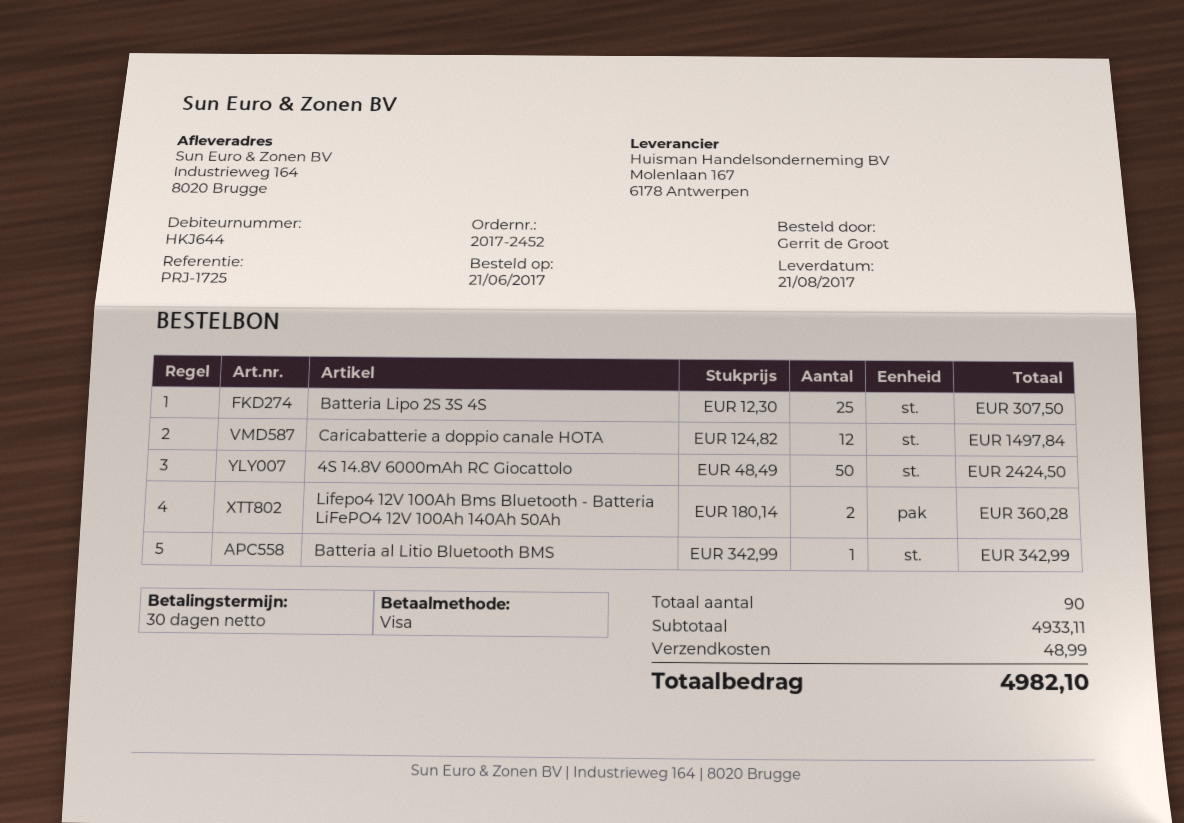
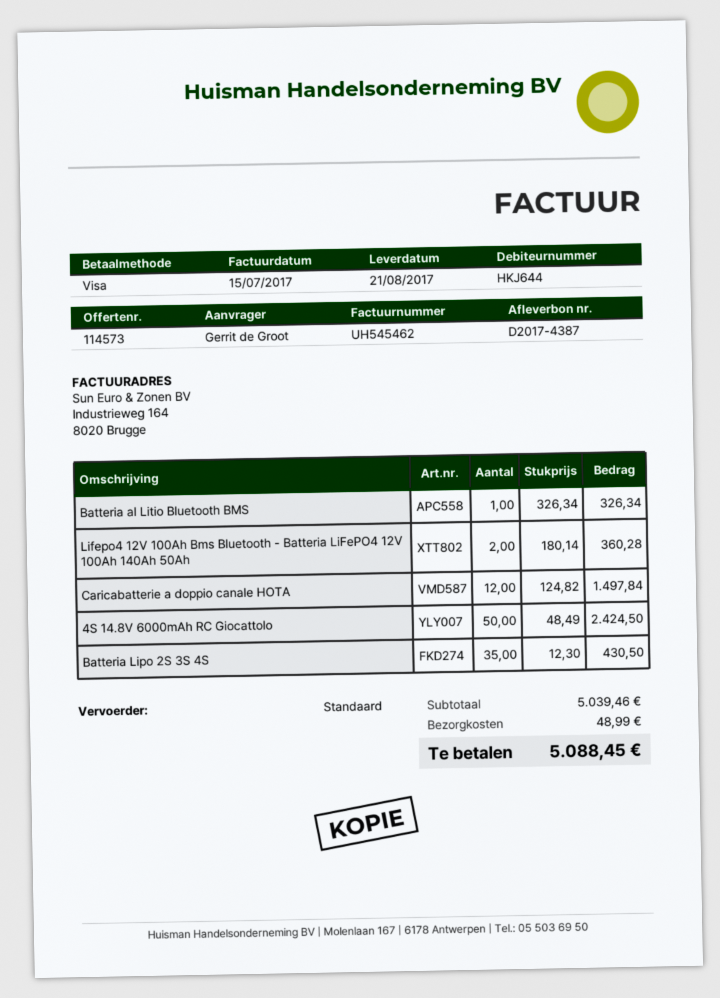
Batteria Lipo 2S 3S 4S: 25 x 12.30 = 307.50 -> 35 x 12.30 = 430.50
Batteria al Litio Bluetooth BMS: 1 x 342.99 = 342.99 -> 1 x 326.34 = 326.34
subtotal: 4933.11 -> 5039.46
total: 4982.10 -> 5088.45

